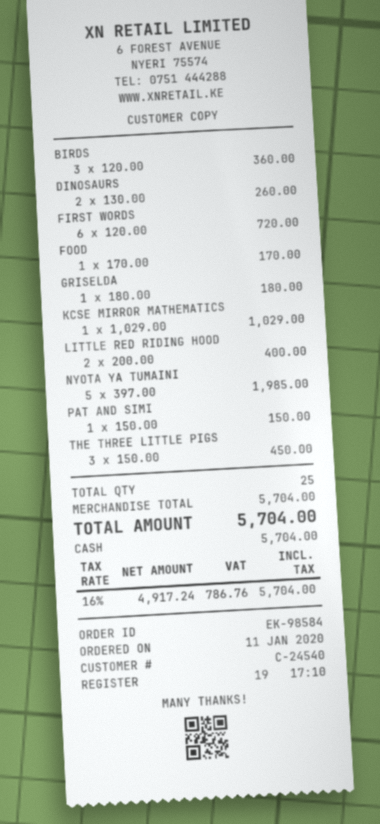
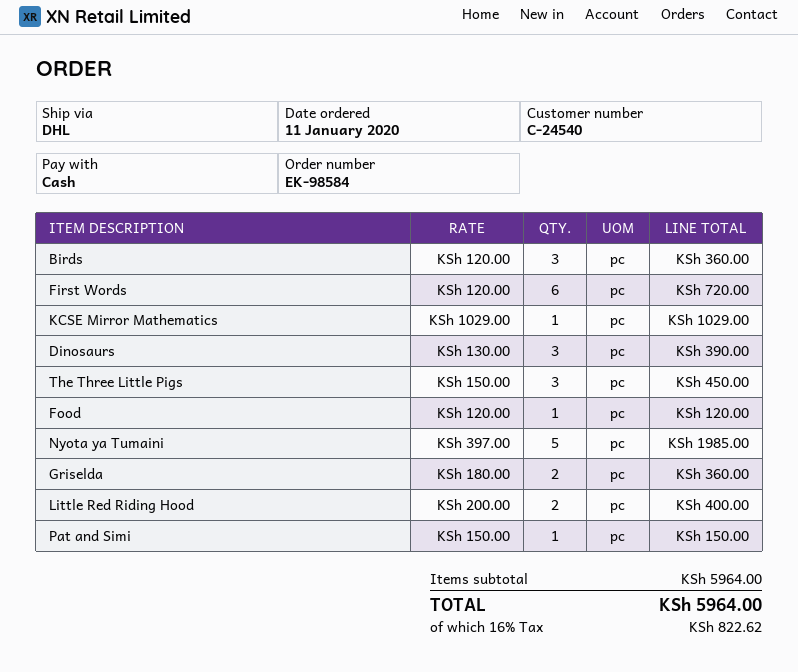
DINOSAURS: 2 x 130.00 = 260.00 -> 3 x 130.00 = 390.00
FOOD: 1 x 170.00 = 170.00 -> 1 x 120.00 = 120.00
GRISELDA: 1 x 180.00 = 180.00 -> 2 x 180.00 = 360.00
subtotal: 5704.00 -> 5964.00
tax: 16% = 786.76 -> 16% = 822.62
total: 5704.00 -> 5964.00

